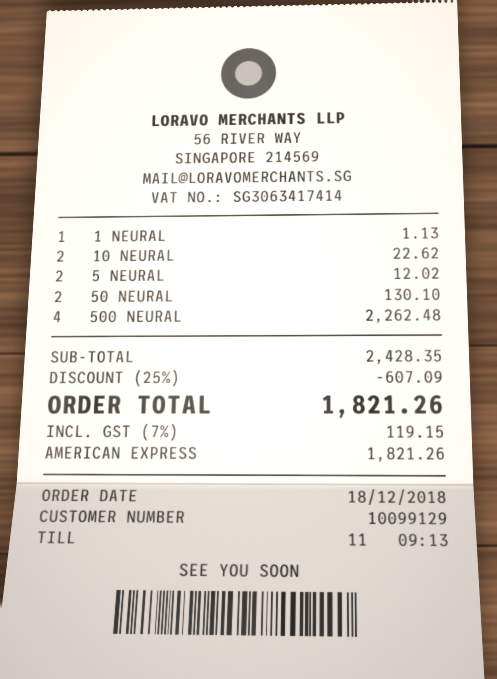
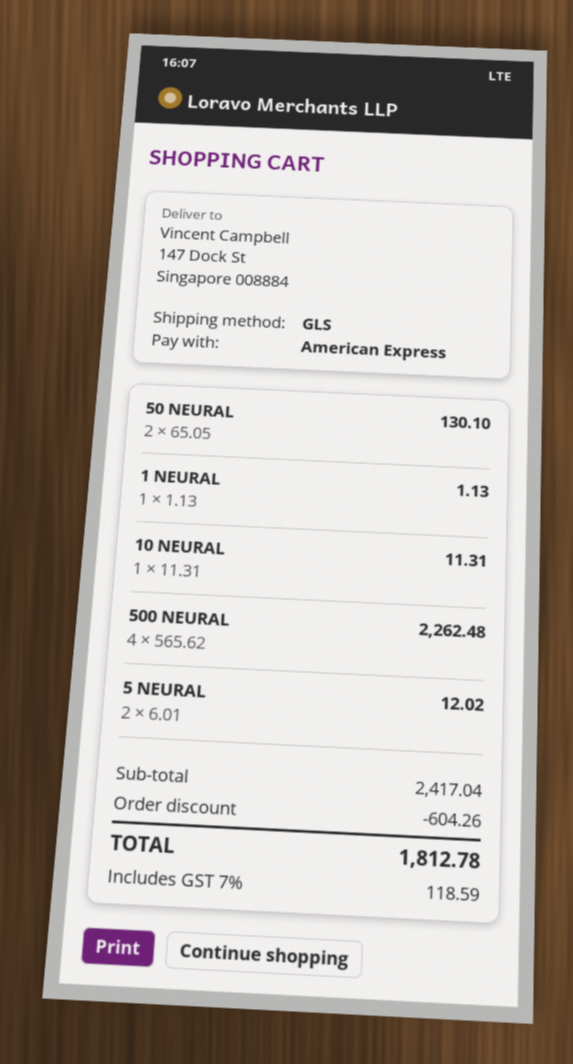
10 NEURAL: 2 for 22.62 -> 1 for 11.31
subtotal: 2428.35 -> 2417.04
discount: 607.09 -> 604.26
tax: 7% = 119.15 -> 7% = 118.59
total: 1821.26 -> 1812.78

